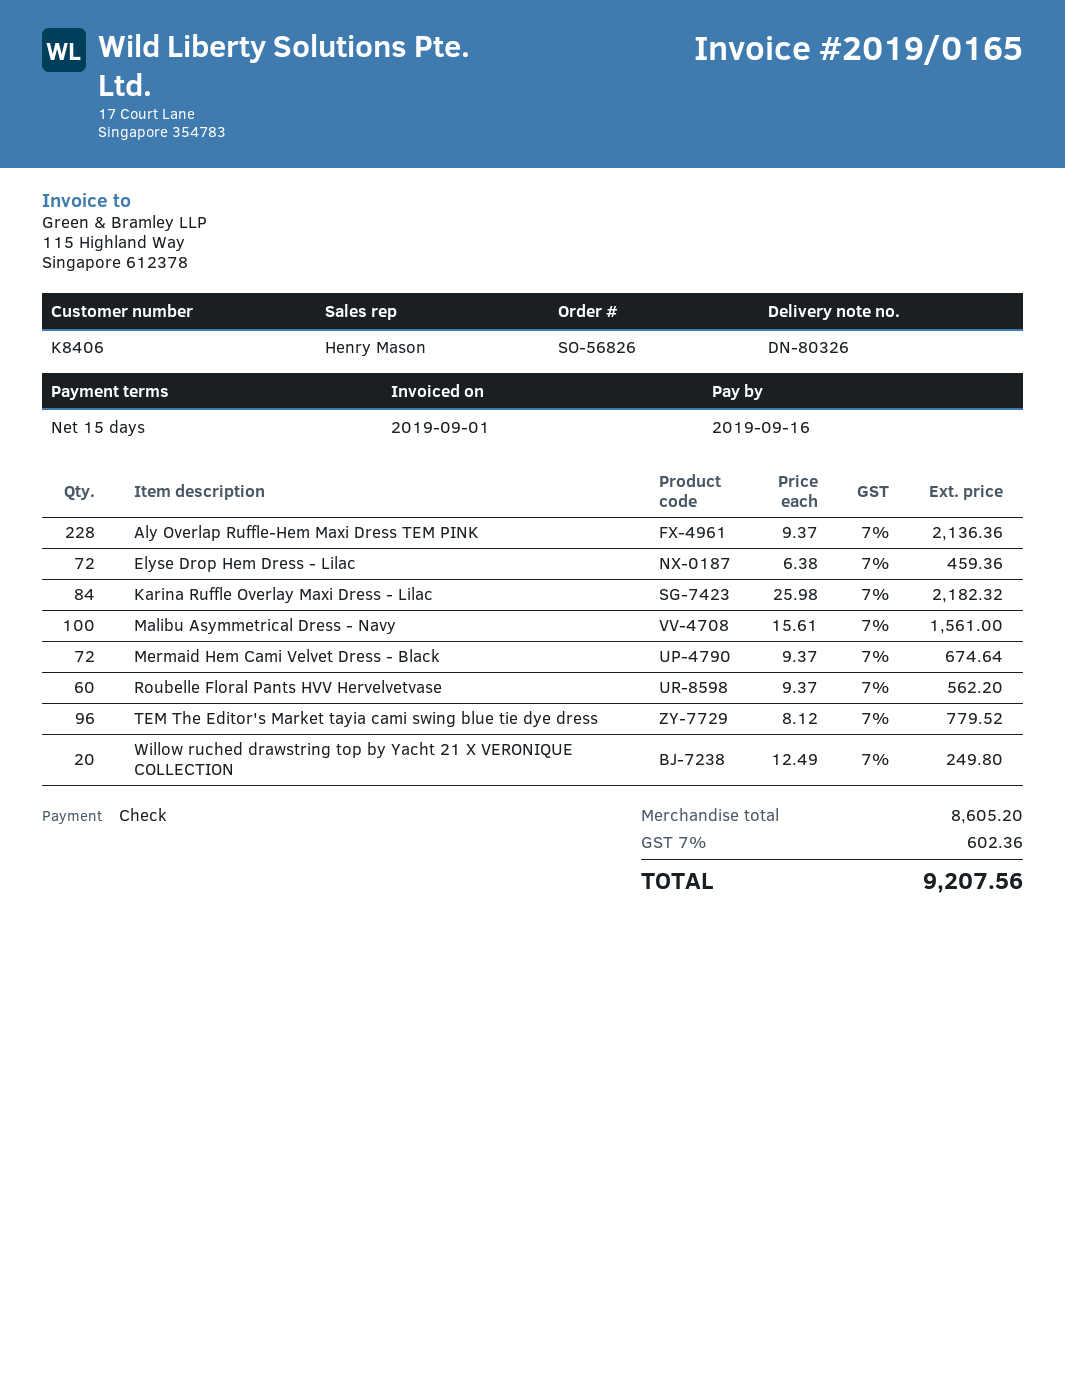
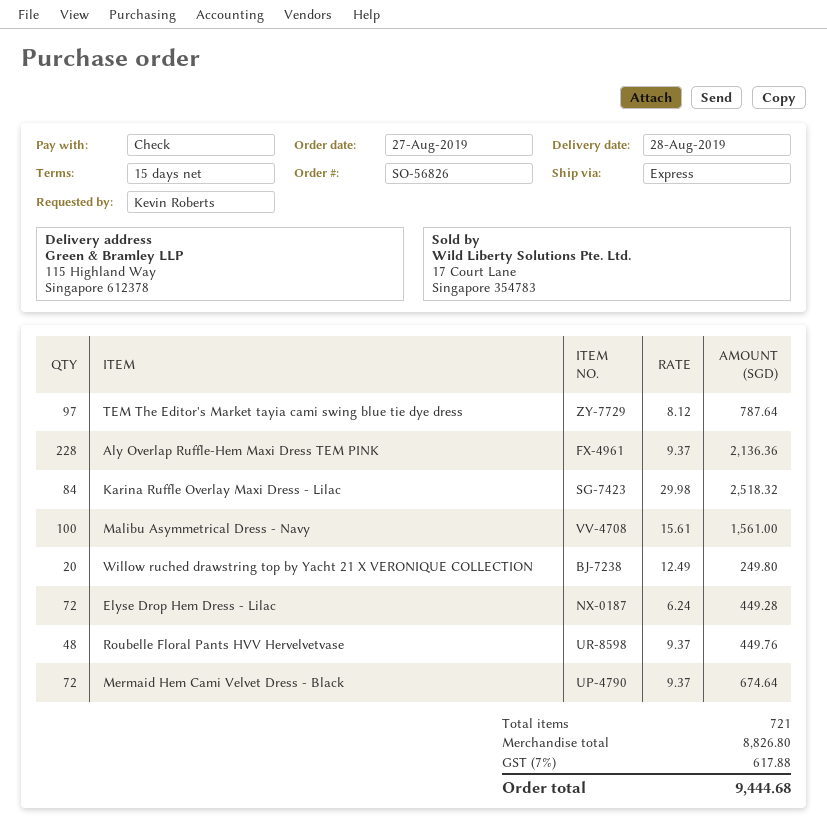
Elyse Drop Hem Dress - Lilac: 72 x 6.38 = 459.36 -> 72 x 6.24 = 449.28
Karina Ruffle Overlay Maxi Dress - Lilac: 84 x 25.98 = 2182.32 -> 84 x 29.98 = 2518.32
Roubelle Floral Pants HVV Hervelvetvase: 60 x 9.37 = 562.20 -> 48 x 9.37 = 449.76
TEM The Editor's Market tayia cami swing blue tie dye dress: 96 x 8.12 = 779.52 -> 97 x 8.12 = 787.64
subtotal: 8605.20 -> 8826.80
tax: 7% = 602.36 -> 7% = 617.88
total: 9207.56 -> 9444.68

